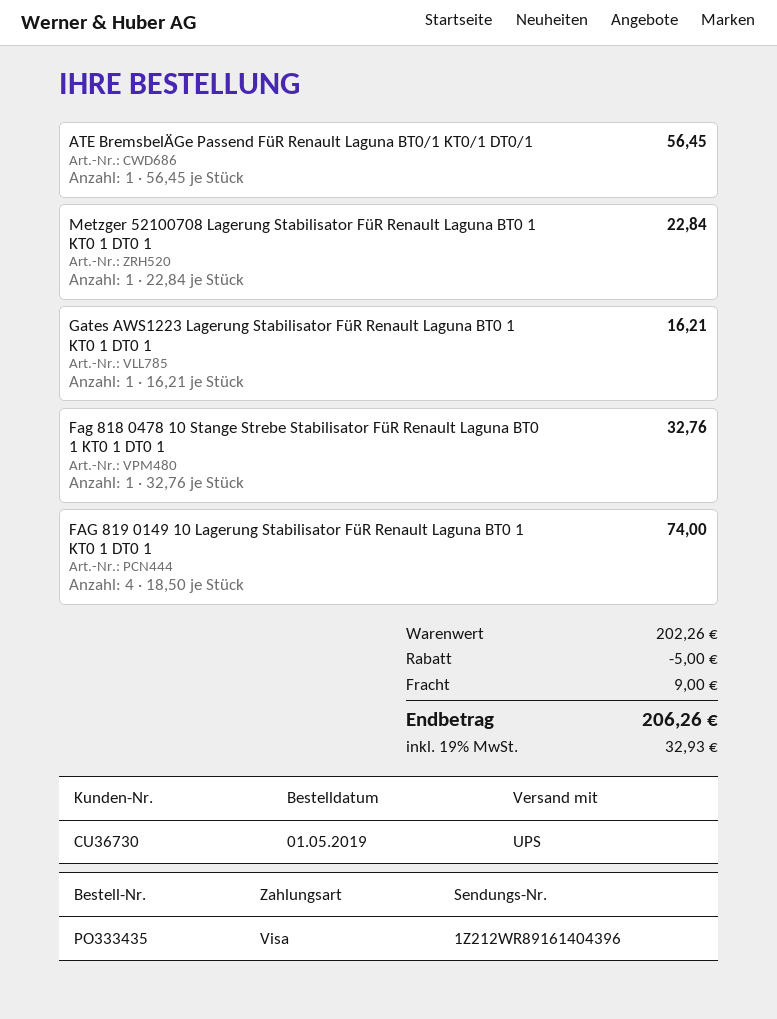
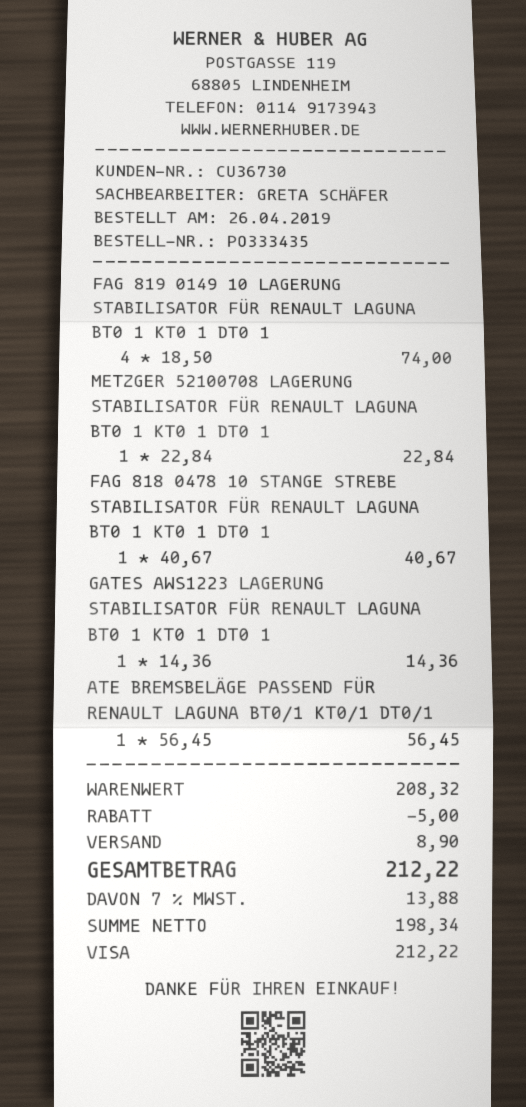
order date: 2019-05-01 -> 2019-04-26
Gates AWS1223 Lagerung Stabilisator FüR Renault Laguna BT0 1 KT0 1 DT0 1: 1 x 16.21 = 16.21 -> 1 x 14.36 = 14.36
Fag 818 0478 10 Stange Strebe Stabilisator FüR Renault Laguna BT0 1 KT0 1 DT0 1: 1 x 32.76 = 32.76 -> 1 x 40.67 = 40.67
subtotal: 202.26 -> 208.32
shipping: 9.00 -> 8.90
tax: 19% = 32.93 -> 7% = 13.88
total: 206.26 -> 212.22

